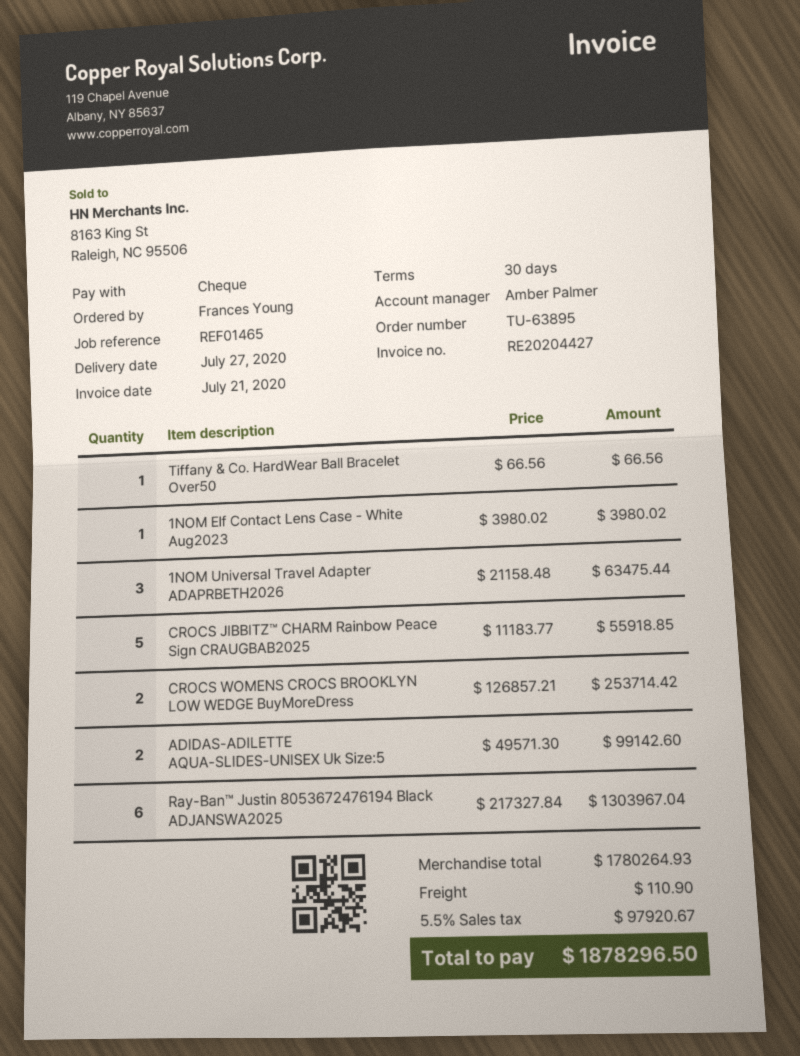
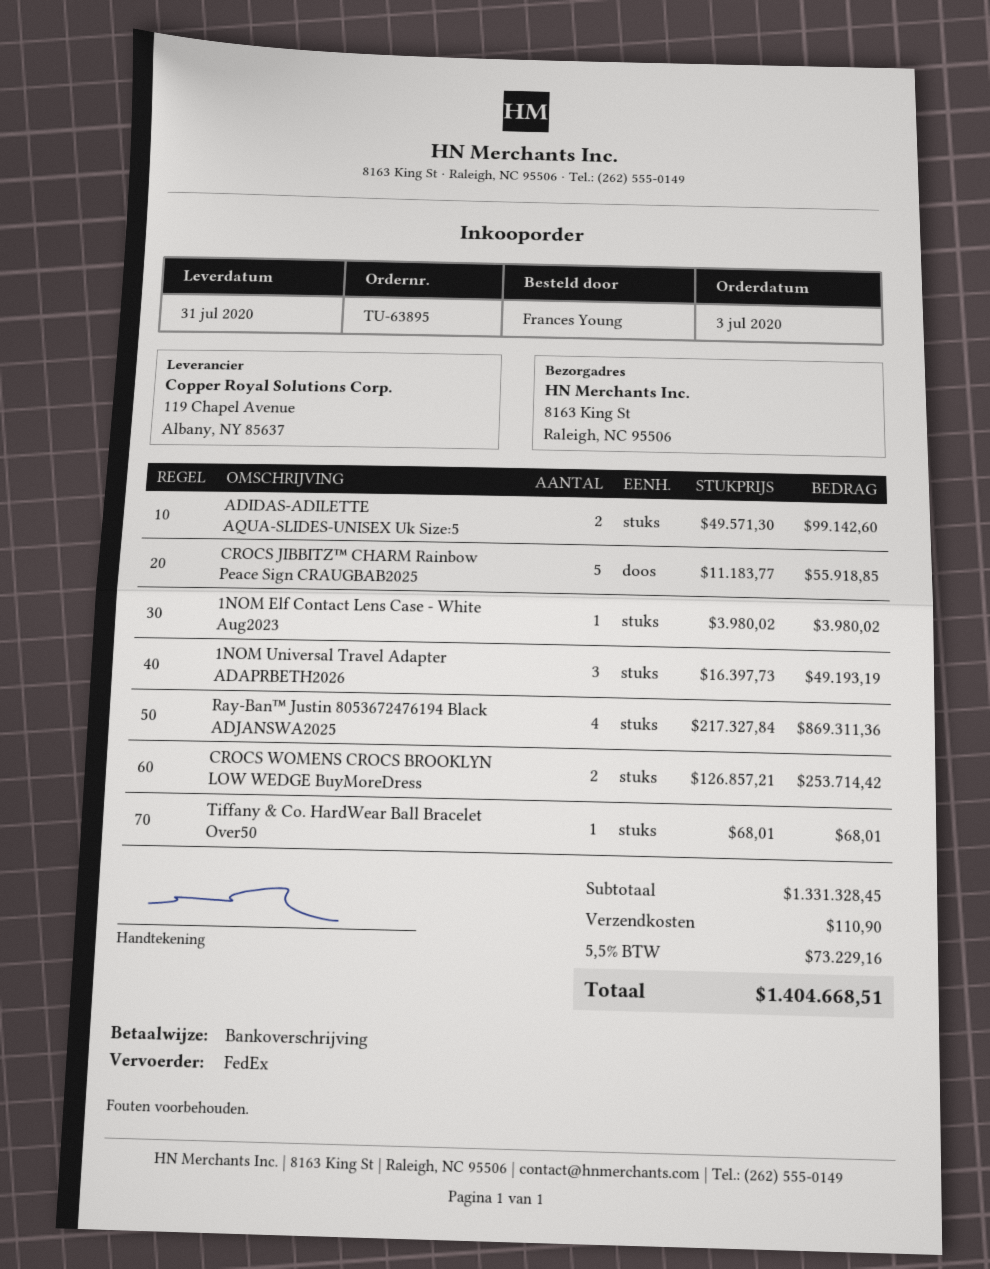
delivery date: 2020-07-27 -> 2020-07-31
payment method: cheque -> bank transfer
Tiffany & Co. HardWear Ball Bracelet Over50: 1 x 66.56 = 66.56 -> 1 x 68.01 = 68.01
1NOM Universal Travel Adapter ADAPRBETH2026: 3 x 21158.48 = 63475.44 -> 3 x 16397.73 = 49193.19
Ray-Ban™ Justin 8053672476194 Black ADJANSWA2025: 6 x 217327.84 = 1303967.04 -> 4 x 217327.84 = 869311.36
subtotal: 1780264.93 -> 1331328.45
tax: 5.5% = 97920.67 -> 5.5% = 73229.16
total: 1878296.50 -> 1404668.51

